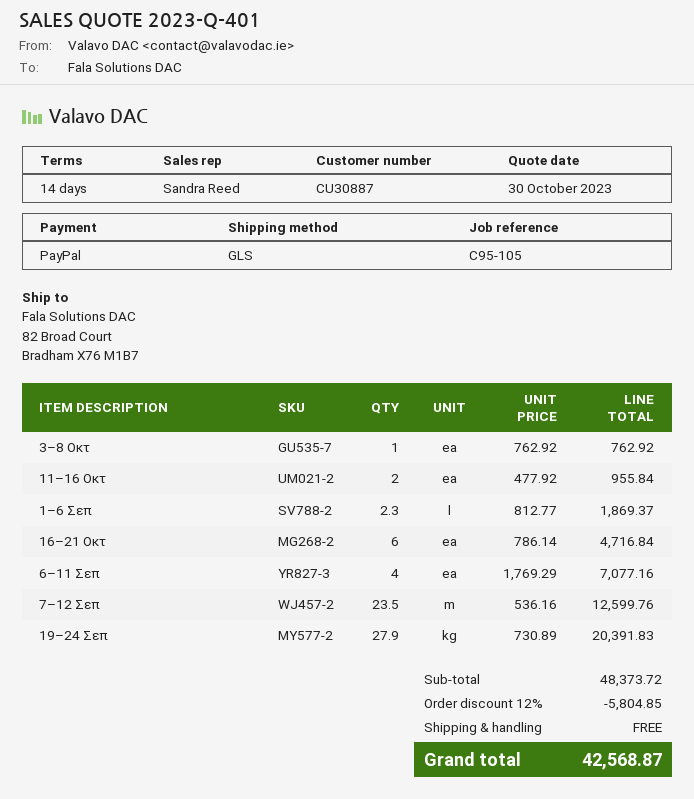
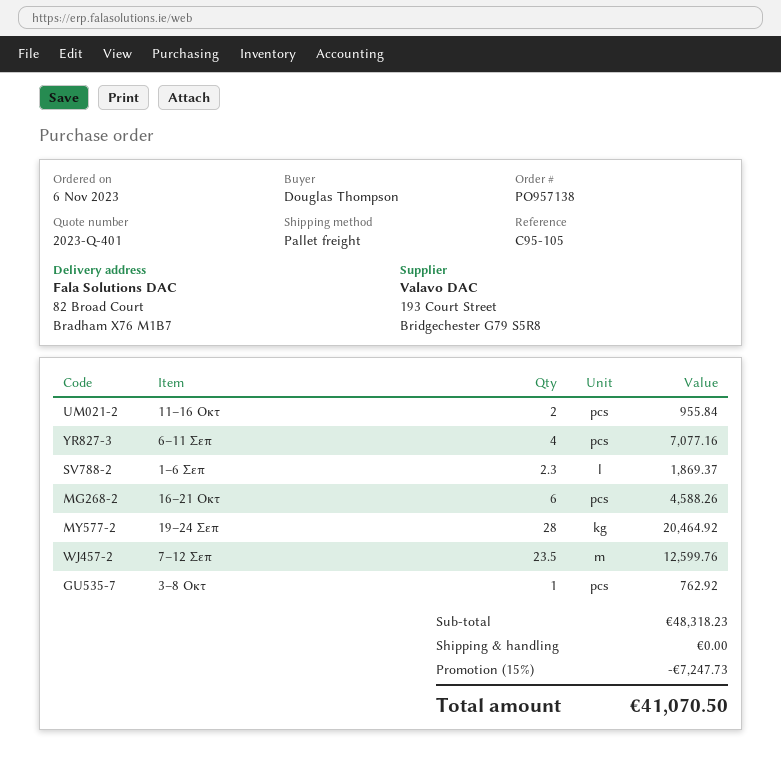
shipping method: GLS -> pallet freight
16–21 Οκτ: 6 for 4716.84 -> 6 for 4588.26
19–24 Σεπ: 27.9 for 20391.83 -> 28 for 20464.92
subtotal: 48373.72 -> 48318.23
discount: 12% = 5804.85 -> 15% = 7247.73
total: 42568.87 -> 41070.50

